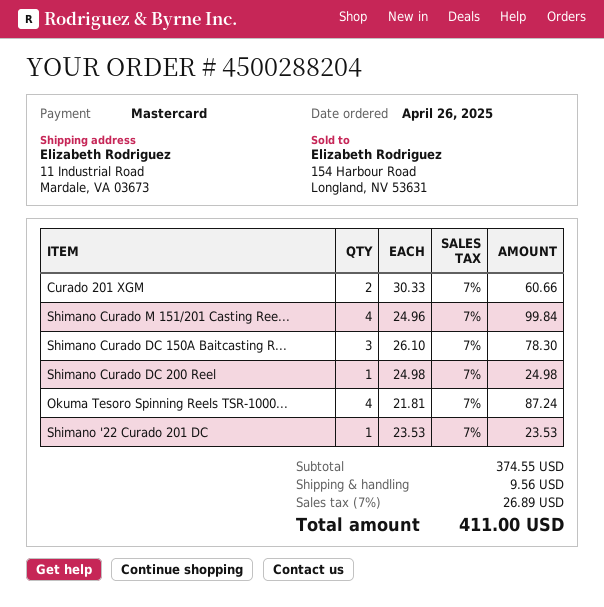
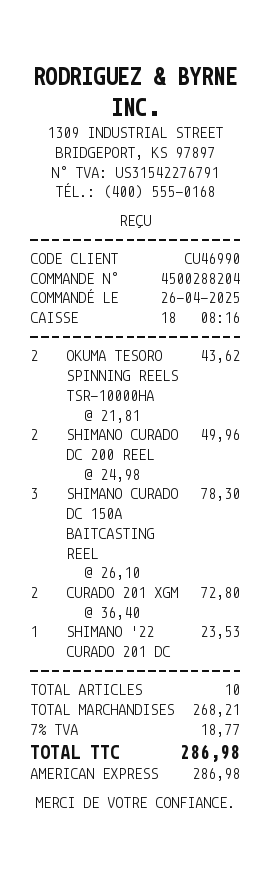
payment method: Mastercard -> American Express
Curado 201 XGM: 2 x 30.33 = 60.66 -> 2 x 36.40 = 72.80
Shimano Curado M 151/201 Casting Ree...: 4 x 24.96 = 99.84 -> none
Shimano Curado DC 200 Reel: 1 x 24.98 = 24.98 -> 2 x 24.98 = 49.96
Okuma Tesoro Spinning Reels TSR-1000...: 4 x 21.81 = 87.24 -> 2 x 21.81 = 43.62
subtotal: 374.55 -> 268.21
shipping: 9.56 -> none
tax: 7% = 26.89 -> 7% = 18.77
total: 411.00 -> 286.98

